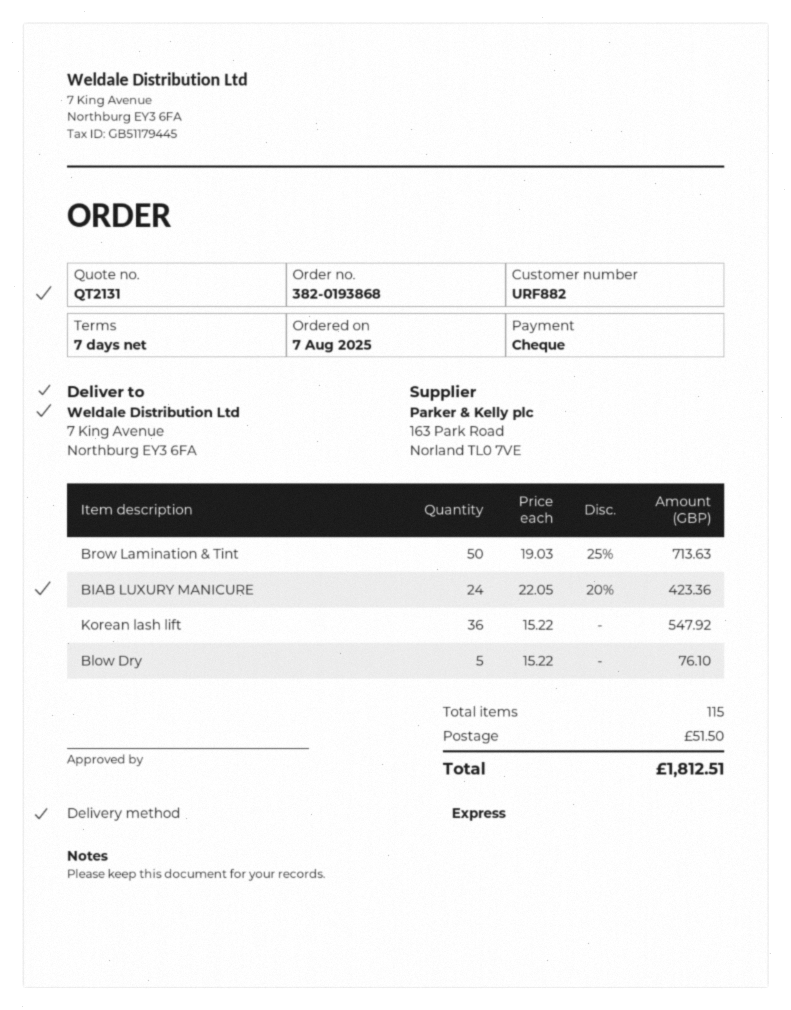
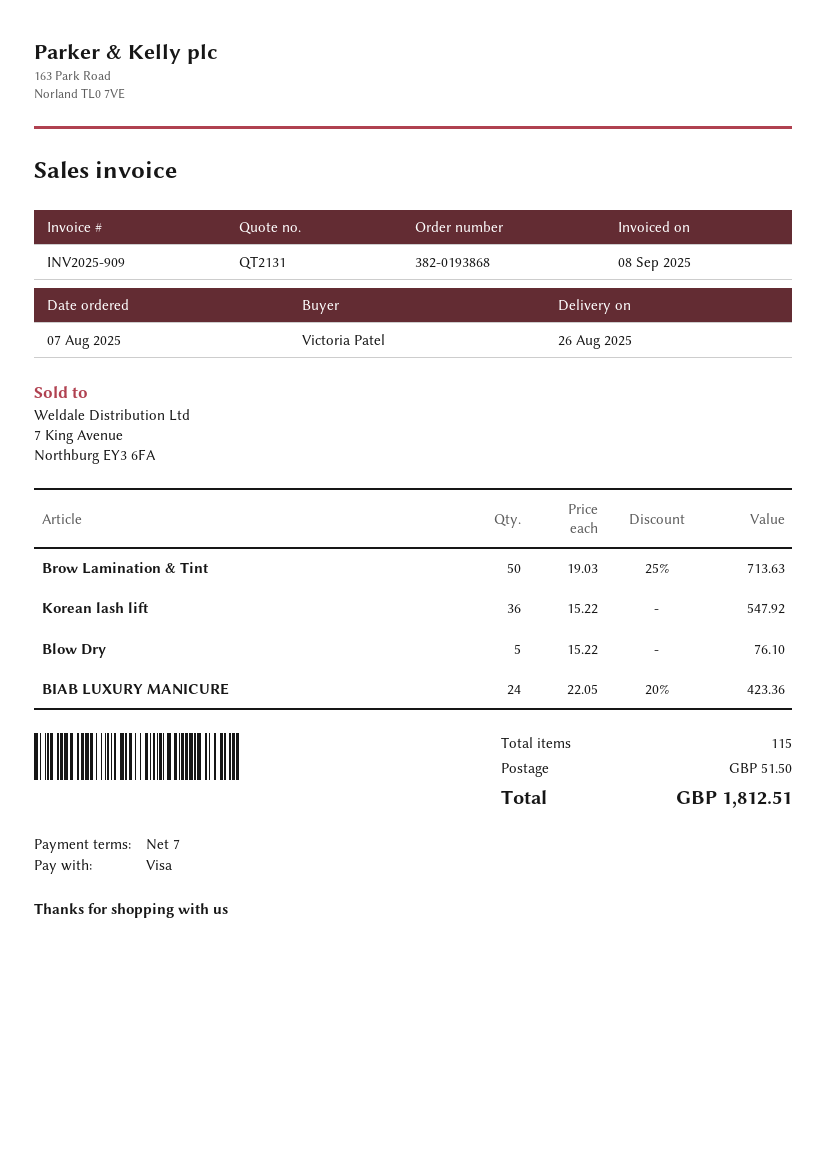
payment method: cheque -> Visa

